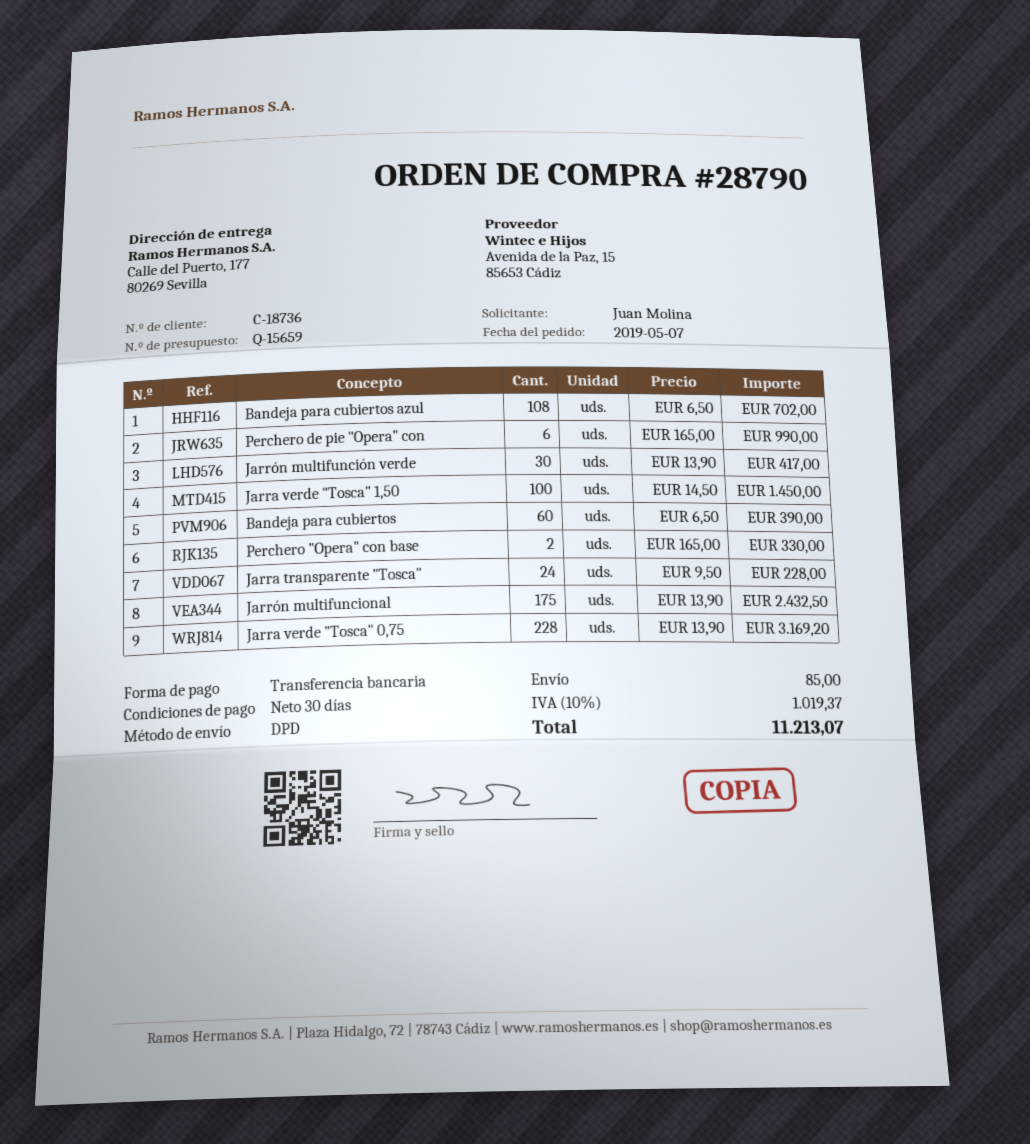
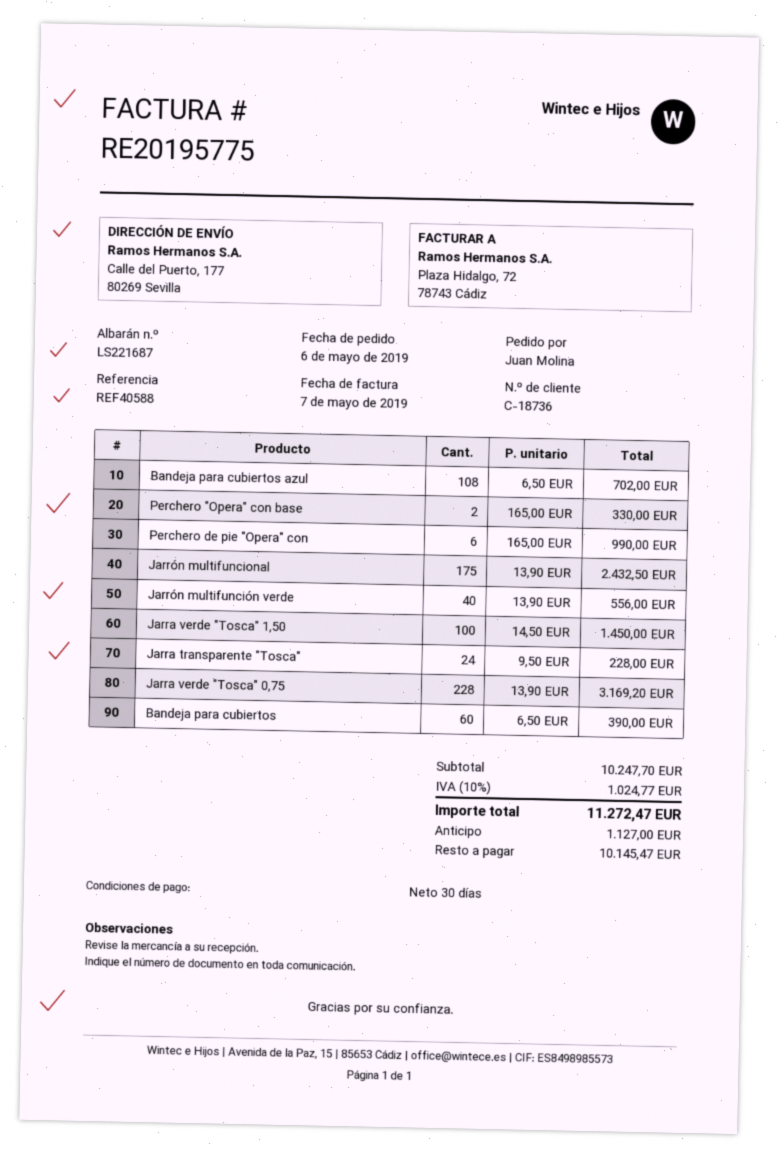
order date: 2019-05-07 -> 2019-05-06
Jarrón multifunción verde: 30 x 13.90 = 417.00 -> 40 x 13.90 = 556.00
shipping: 85.00 -> none
tax: 10% = 1019.37 -> 10% = 1024.77
total: 11213.07 -> 11272.47

